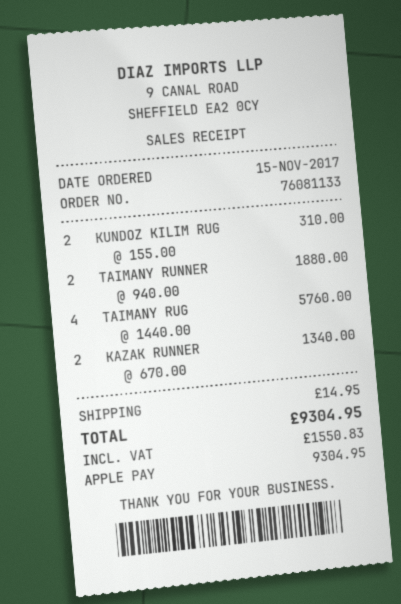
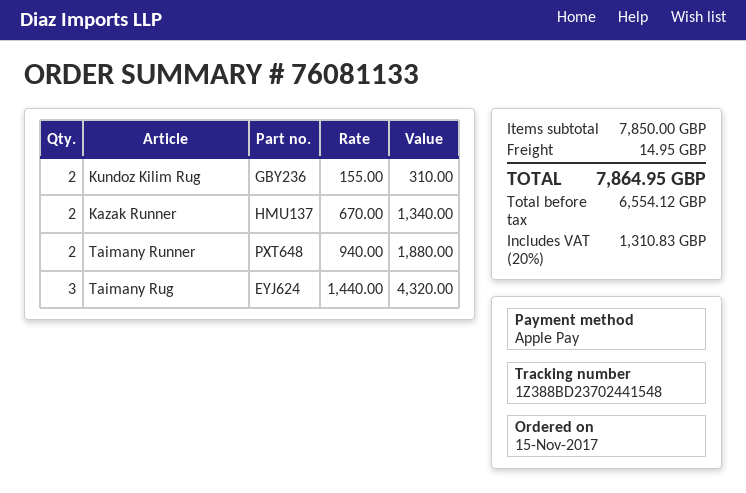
TAIMANY RUG: 4 x 1440.00 = 5760.00 -> 3 x 1440.00 = 4320.00
tax: 1550.83 -> 1310.83
total: 9304.95 -> 7864.95

